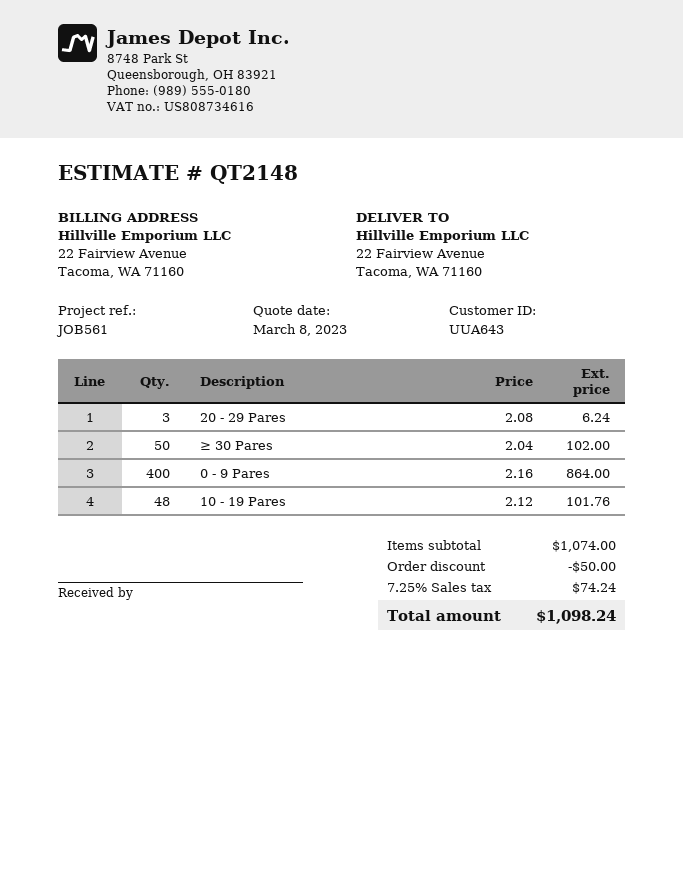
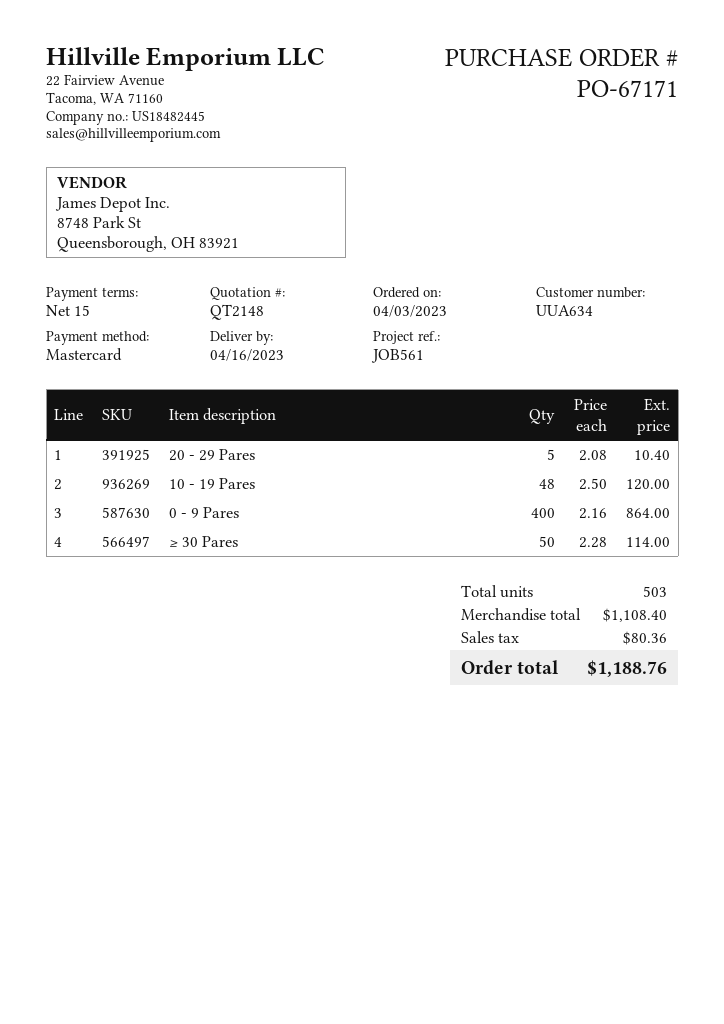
customer number: UUA643 -> UUA634
20 - 29 Pares: 3 x 2.08 = 6.24 -> 5 x 2.08 = 10.40
≥ 30 Pares: 50 x 2.04 = 102.00 -> 50 x 2.28 = 114.00
10 - 19 Pares: 48 x 2.12 = 101.76 -> 48 x 2.50 = 120.00
subtotal: 1074.00 -> 1108.40
discount: 50.00 -> none
tax: 74.24 -> 80.36
total: 1098.24 -> 1188.76

